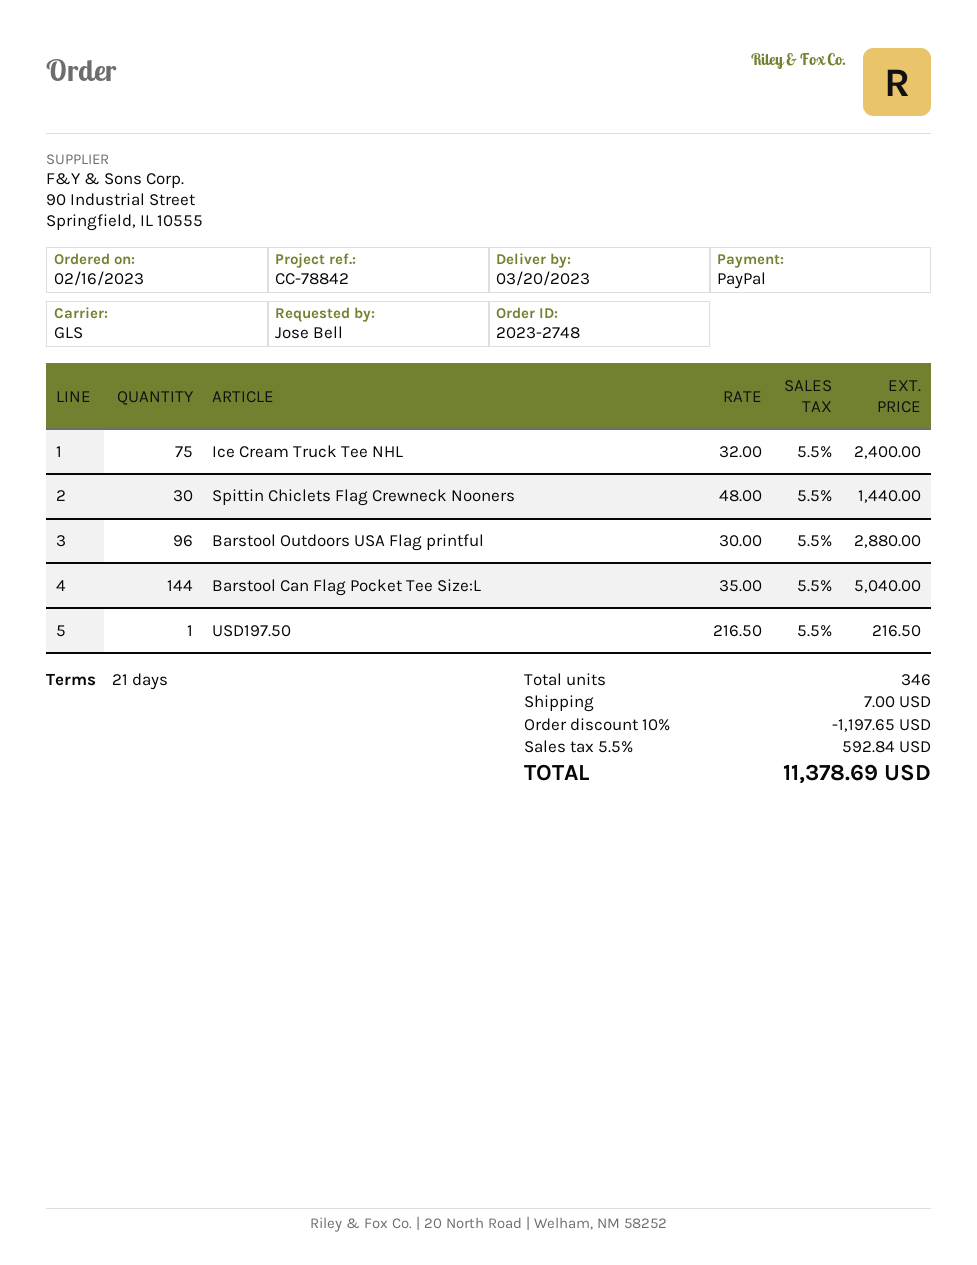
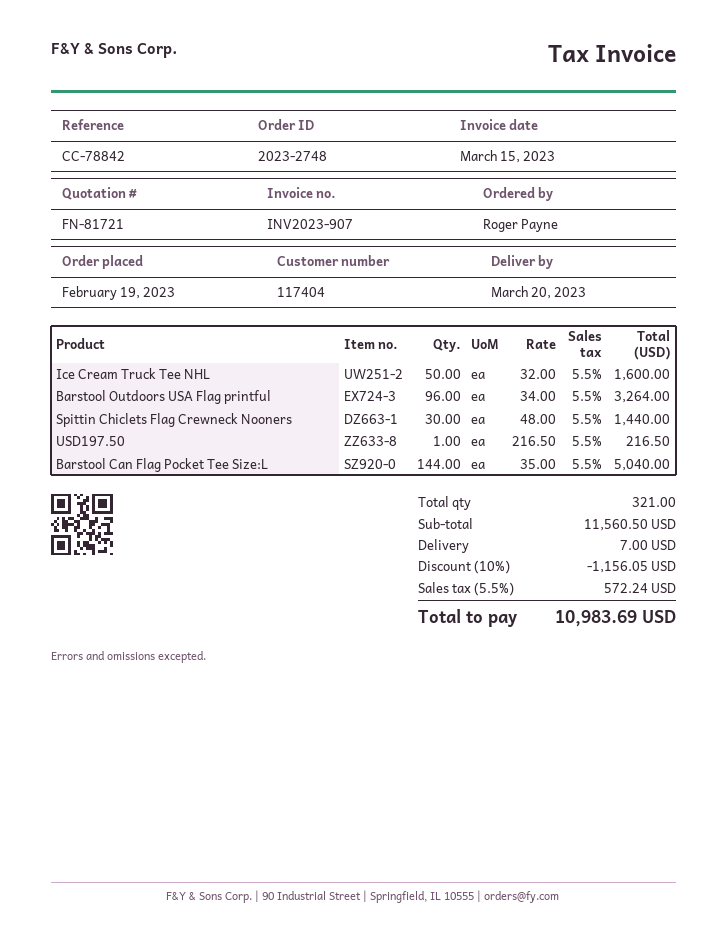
order date: 2023-02-16 -> 2023-02-19
ordered by: Jose Bell -> Roger Payne
Ice Cream Truck Tee NHL: 75 x 32.00 = 2400.00 -> 50 x 32.00 = 1600.00
Barstool Outdoors USA Flag printful: 96 x 30.00 = 2880.00 -> 96 x 34.00 = 3264.00
total quantity: 346 -> 321
discount: 10% = 1197.65 -> 10% = 1156.05
tax: 5.5% = 592.84 -> 5.5% = 572.24
total: 11378.69 -> 10983.69

